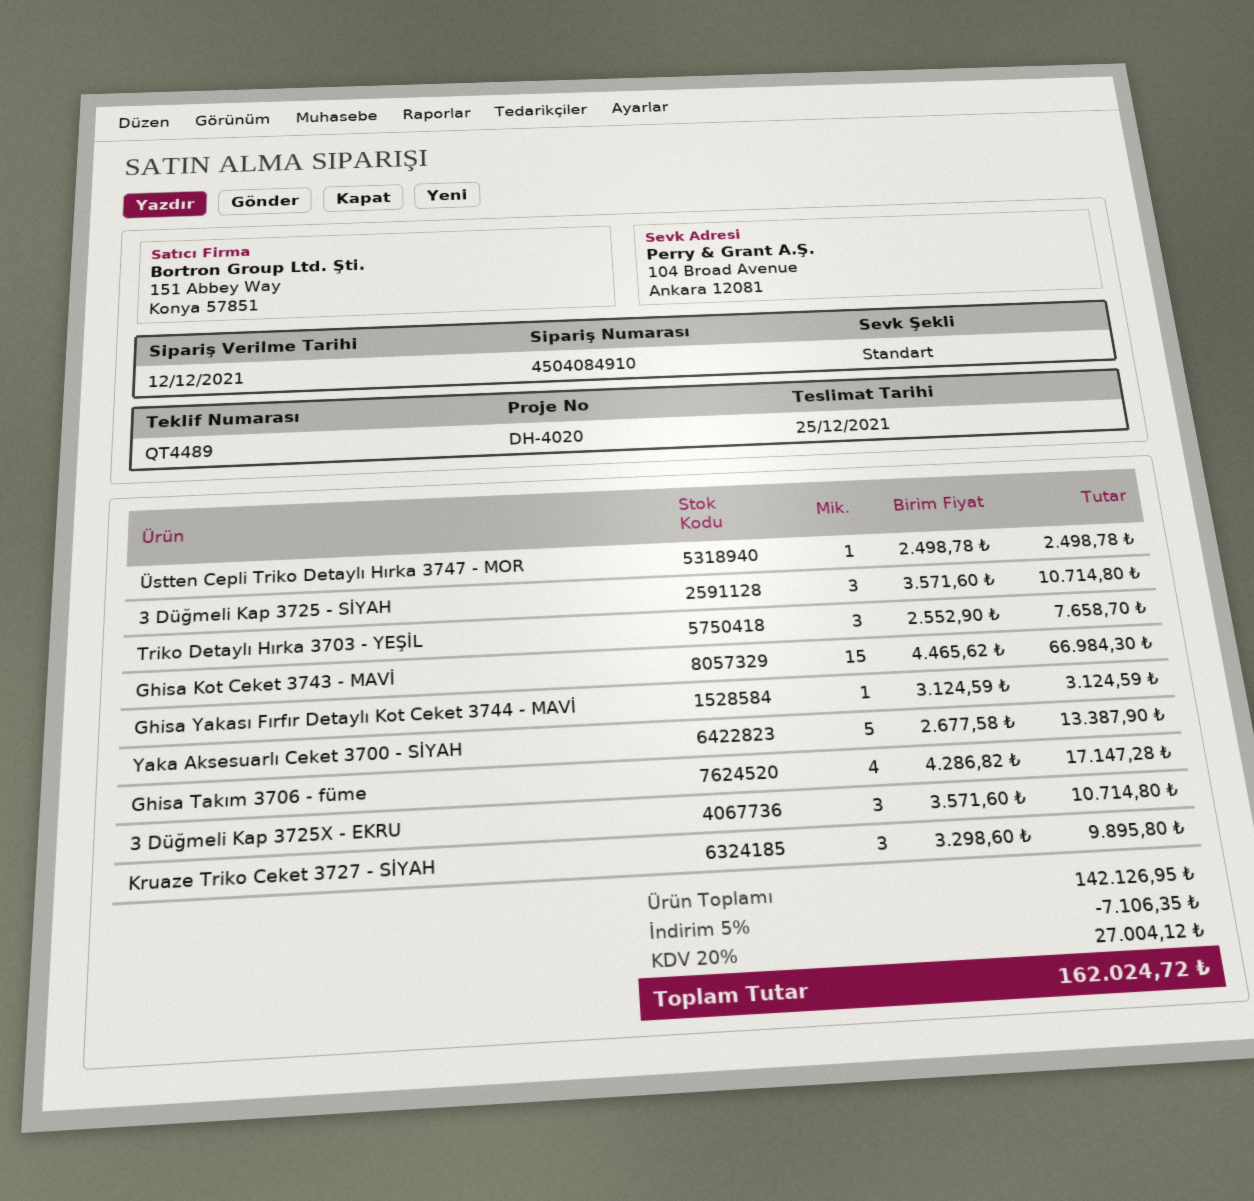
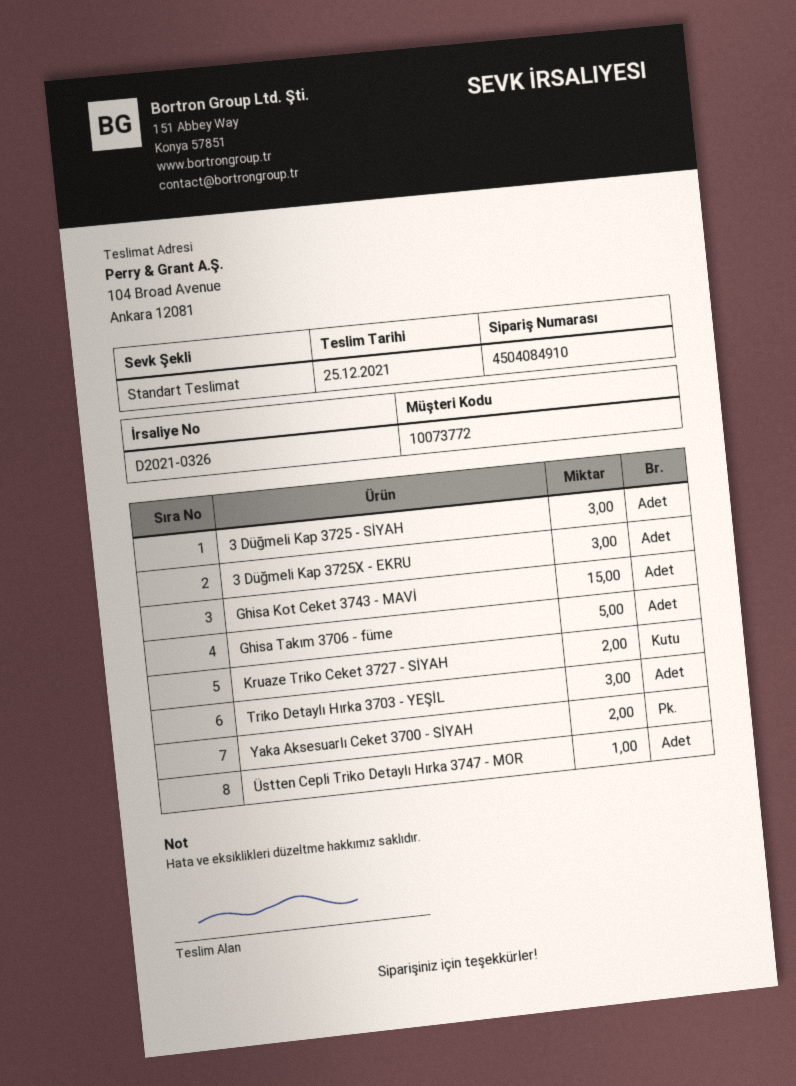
Ghisa Yakası Fırfır Detaylı Kot Ceket 3744 - MAVİ: 1 -> none
Yaka Aksesuarlı Ceket 3700 - SİYAH: 5 -> 2
Ghisa Takım 3706 - füme: 4 -> 5
Kruaze Triko Ceket 3727 - SİYAH: 3 -> 2

